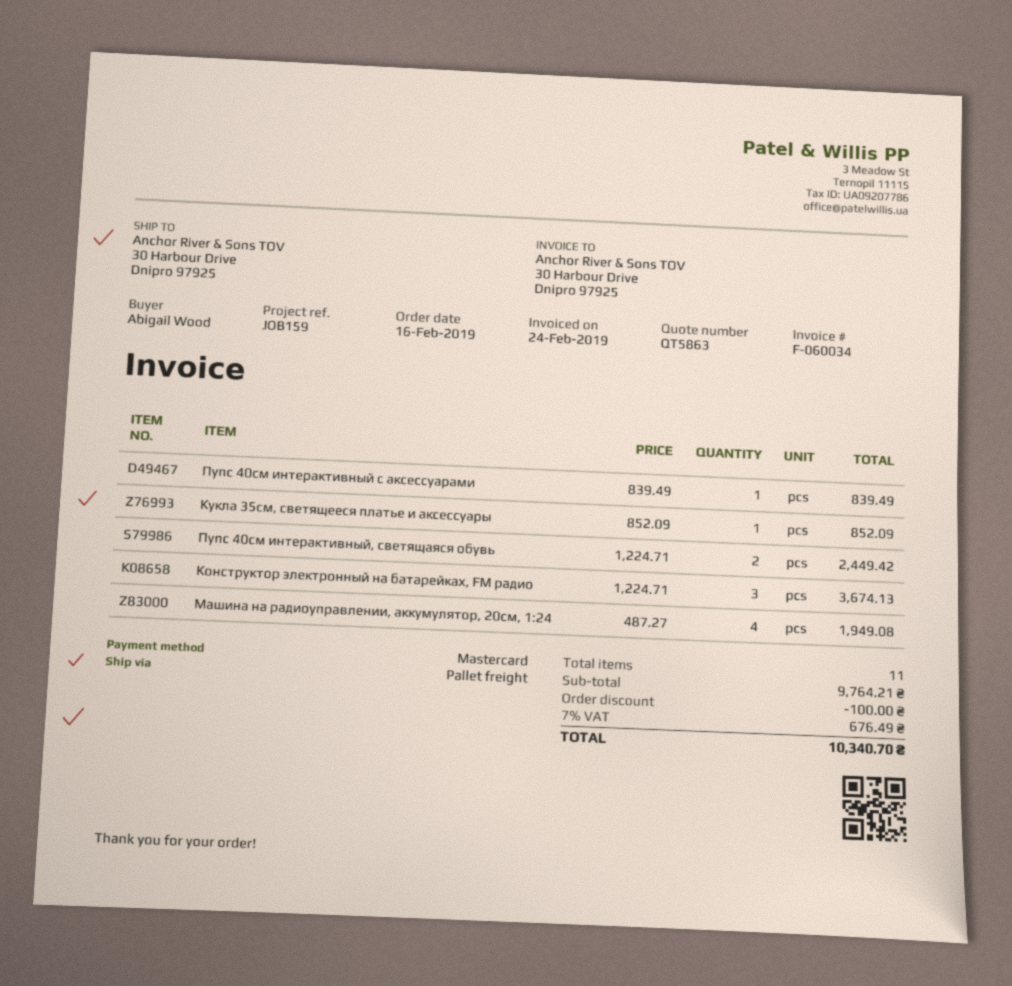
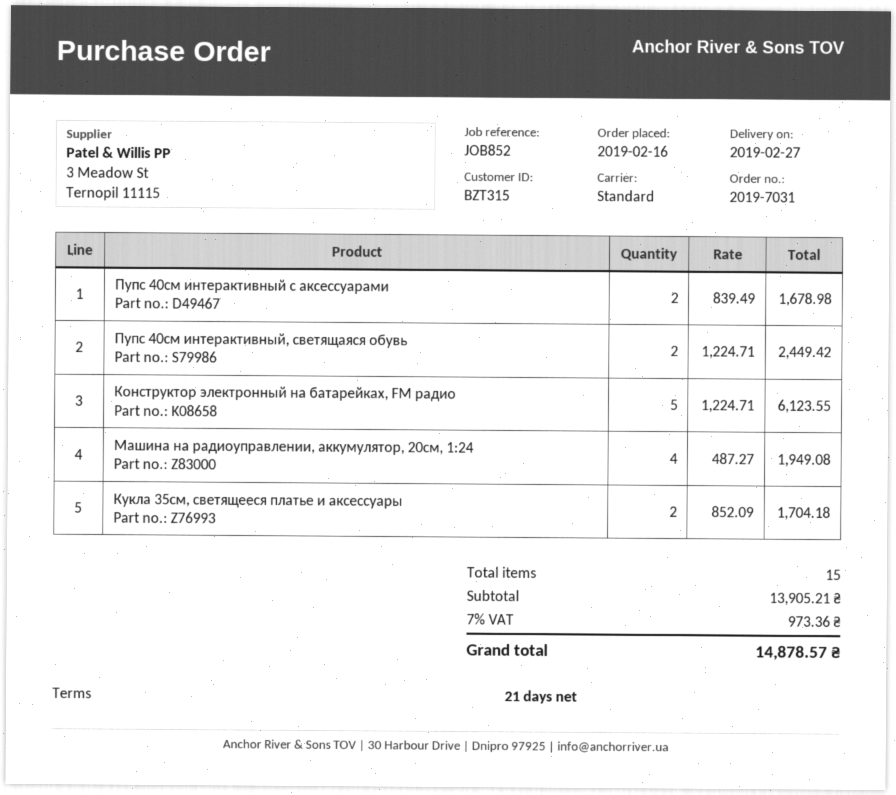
reference: JOB159 -> JOB852
shipping method: pallet freight -> standard
Пупс 40см интерактивный с аксессуарами: 1 x 839.49 = 839.49 -> 2 x 839.49 = 1678.98
Кукла 35см, светящееся платье и аксессуары: 1 x 852.09 = 852.09 -> 2 x 852.09 = 1704.18
Конструктор электронный на батарейках, FM радио: 3 x 1224.71 = 3674.13 -> 5 x 1224.71 = 6123.55
total quantity: 11 -> 15
subtotal: 9764.21 -> 13905.21
discount: 100.00 -> none
tax: 7% = 676.49 -> 7% = 973.36
total: 10340.70 -> 14878.57

